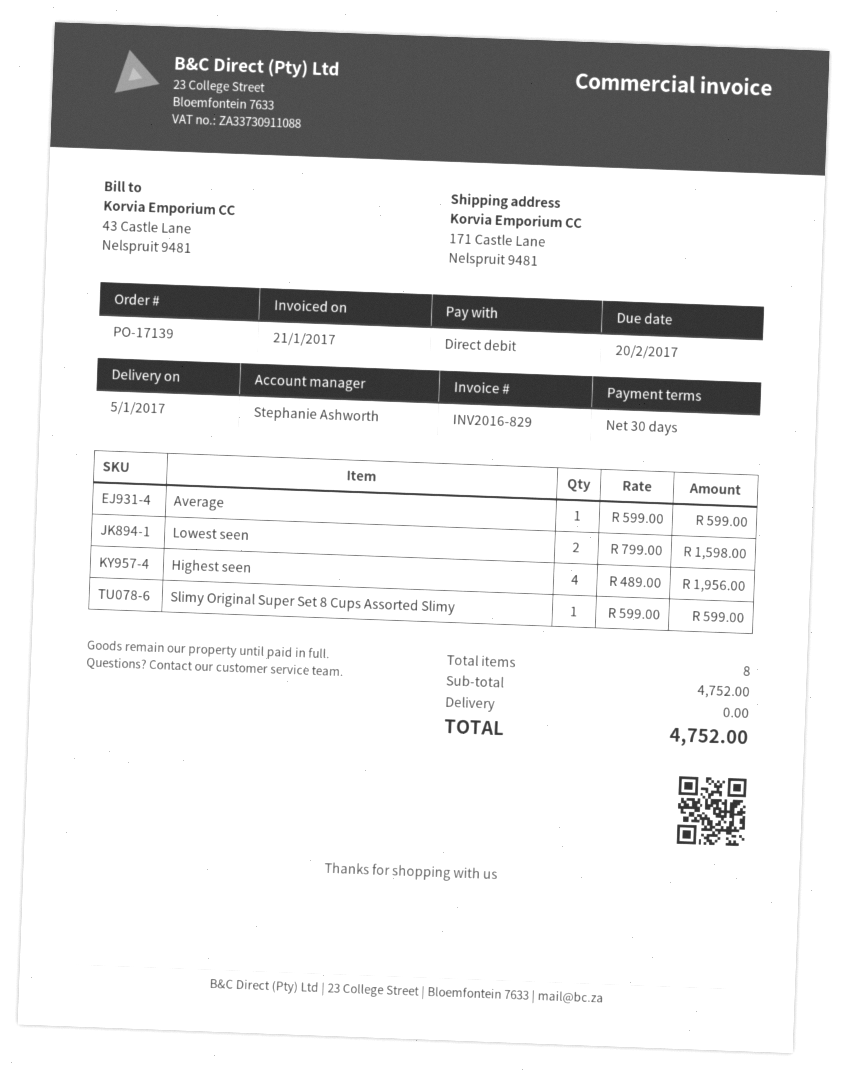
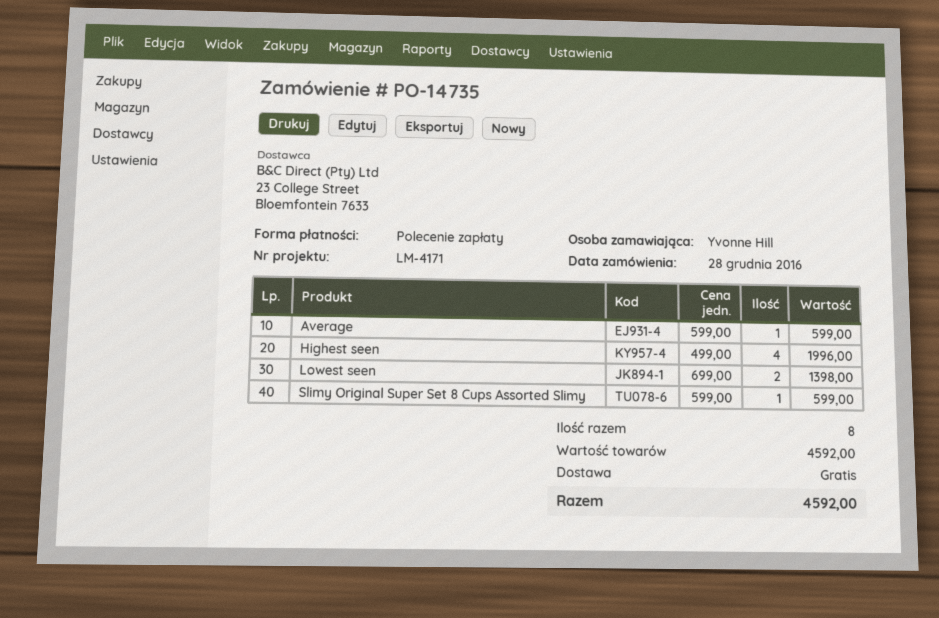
order number: PO-17139 -> PO-14735
Lowest seen: 2 x 799.00 = 1598.00 -> 2 x 699.00 = 1398.00
Highest seen: 4 x 489.00 = 1956.00 -> 4 x 499.00 = 1996.00
subtotal: 4752.00 -> 4592.00
total: 4752.00 -> 4592.00

